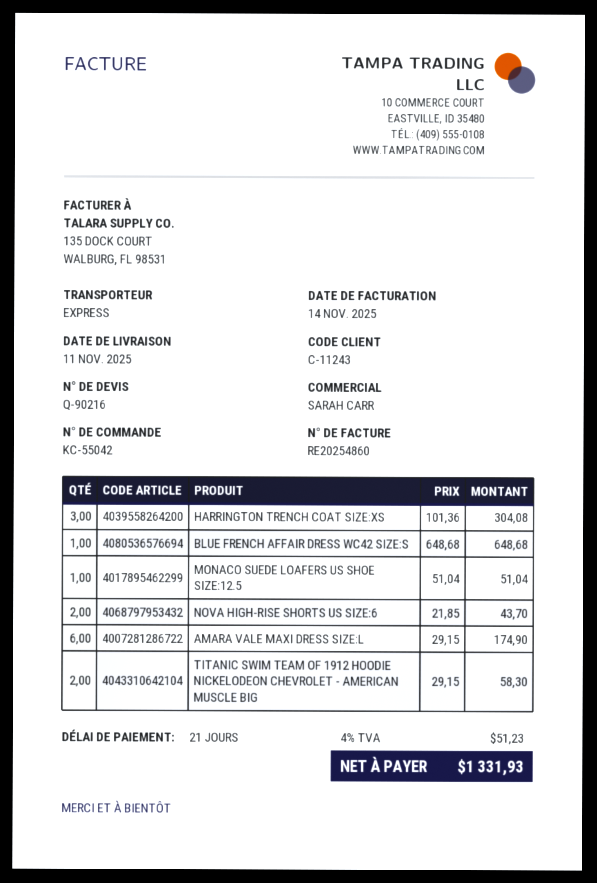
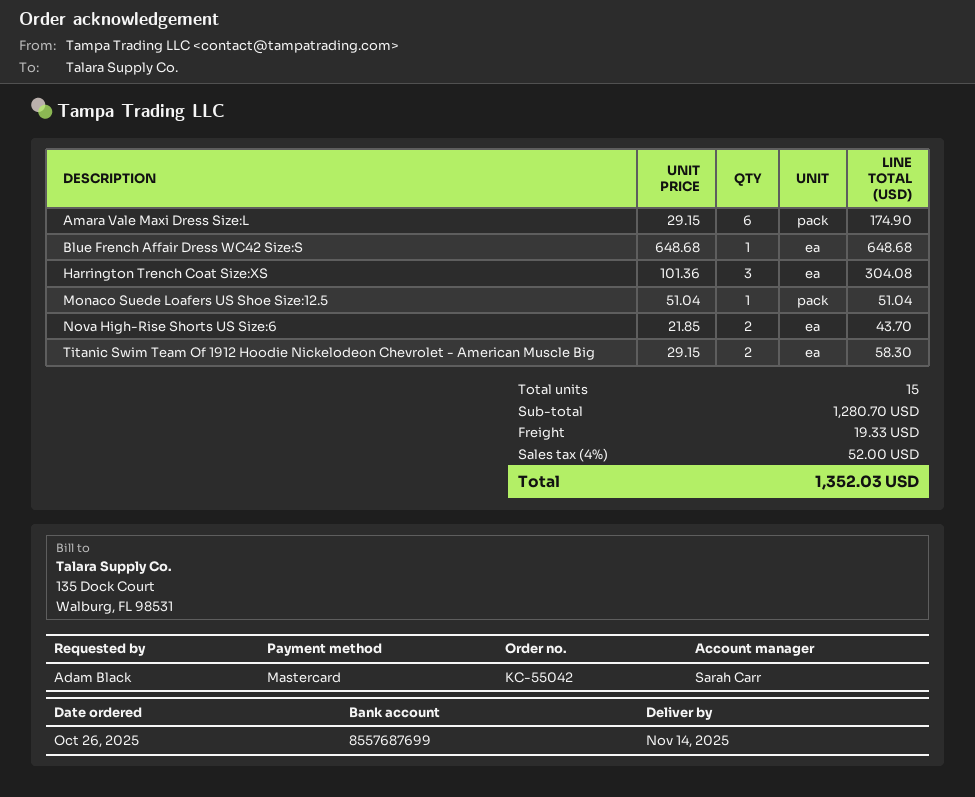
delivery date: 2025-11-11 -> 2025-11-14
shipping: none -> 19.33
tax: 4% = 51.23 -> 4% = 52.00
total: 1331.93 -> 1352.03

